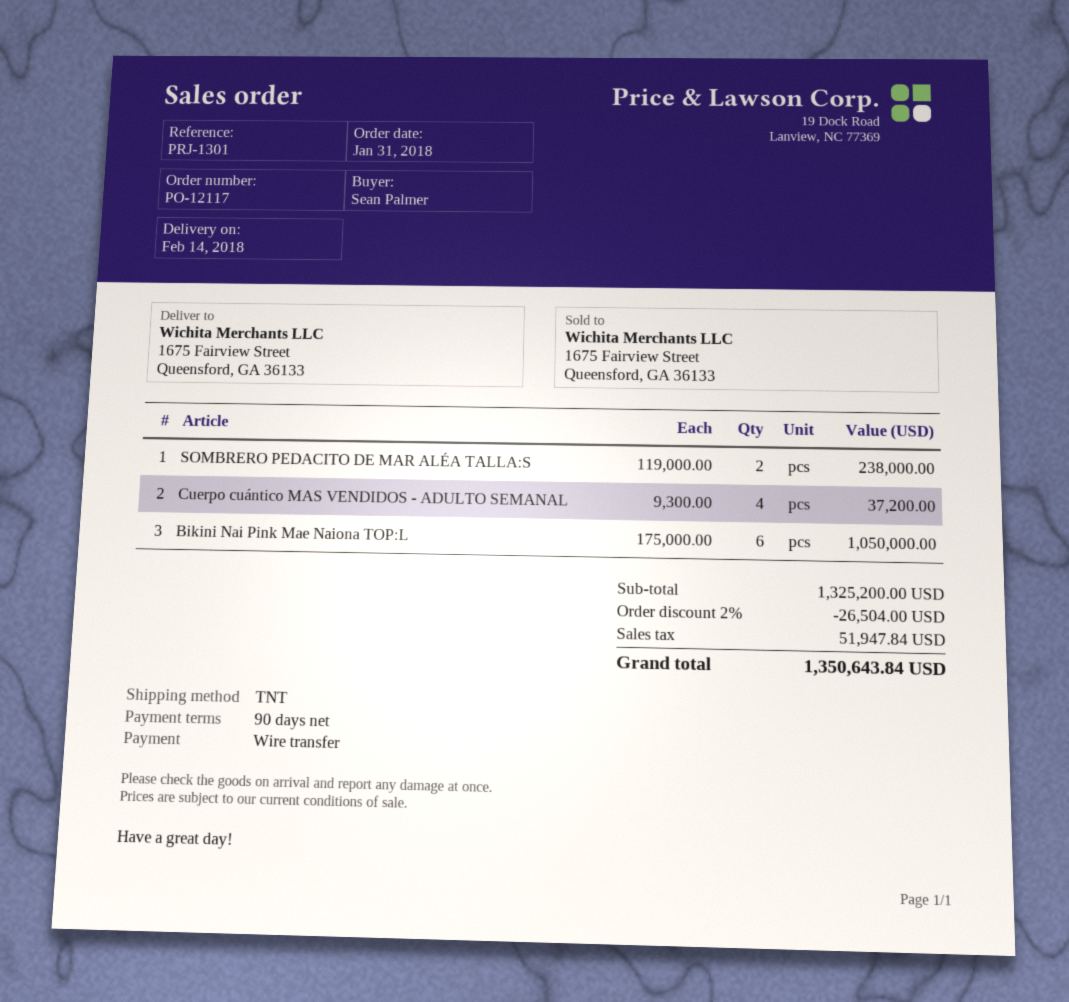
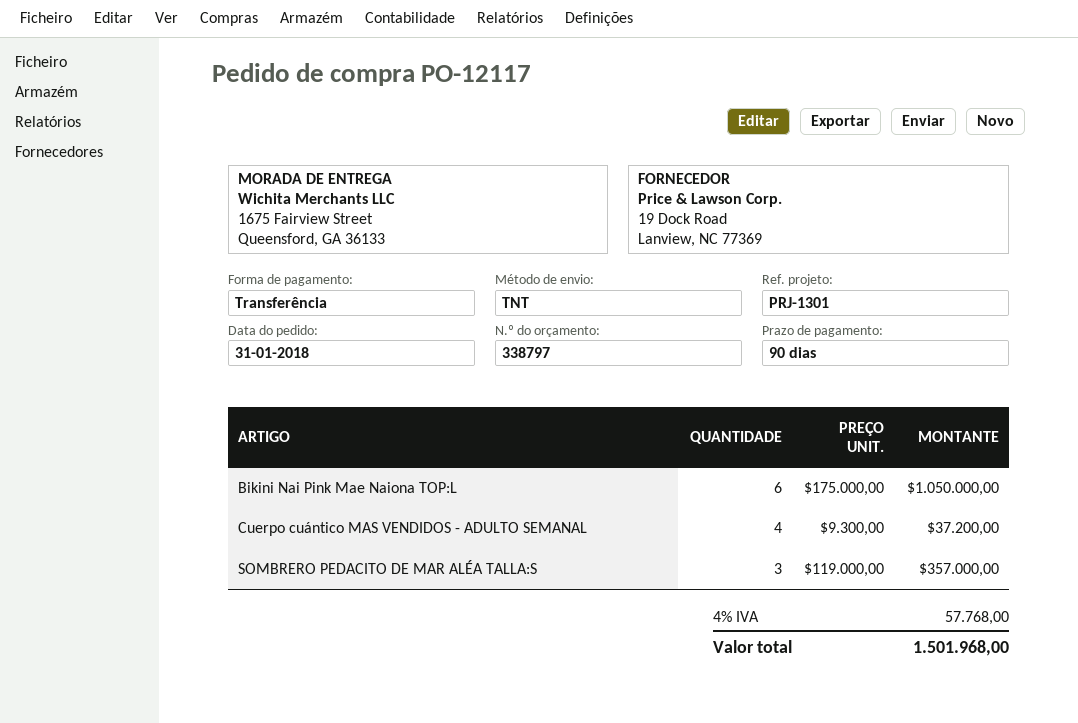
SOMBRERO PEDACITO DE MAR ALÉA TALLA:S: 2 x 119000.00 = 238000.00 -> 3 x 119000.00 = 357000.00
discount: 2% = 26504.00 -> none
tax: 51947.84 -> 57768.00
total: 1350643.84 -> 1501968.00

